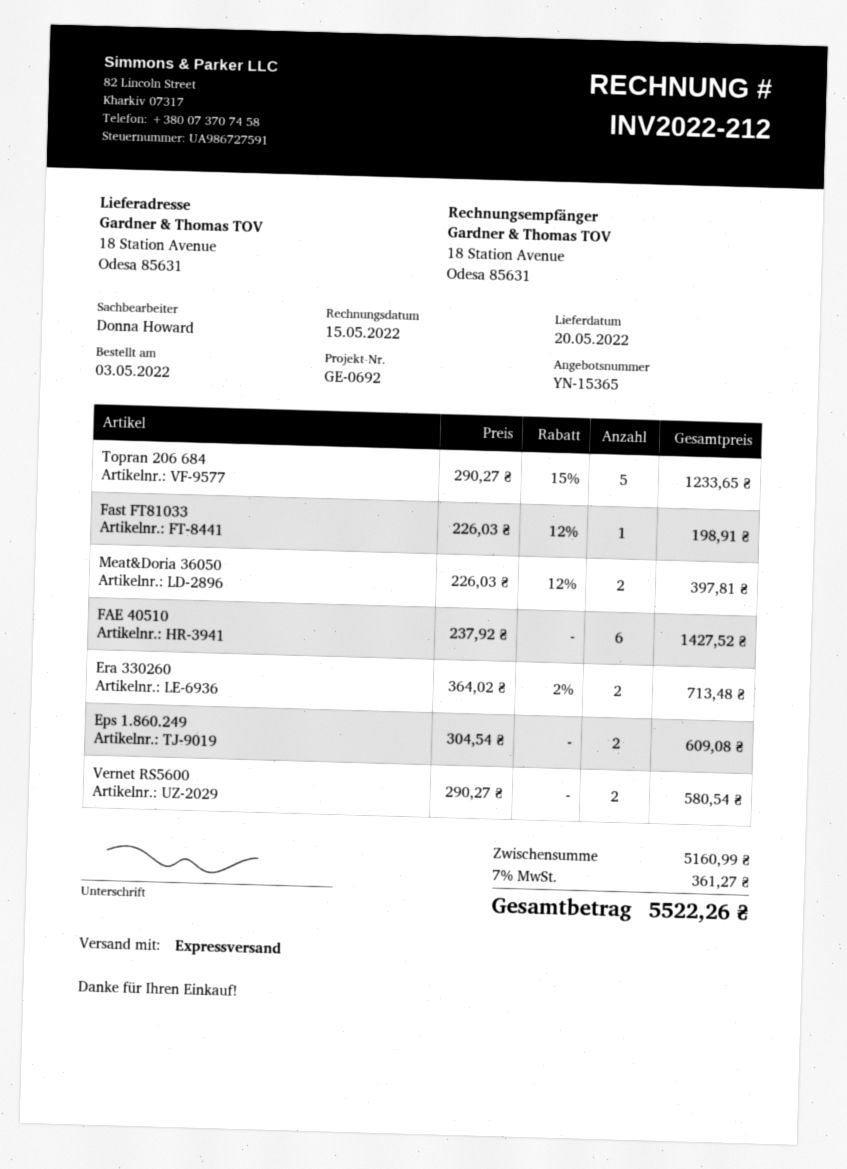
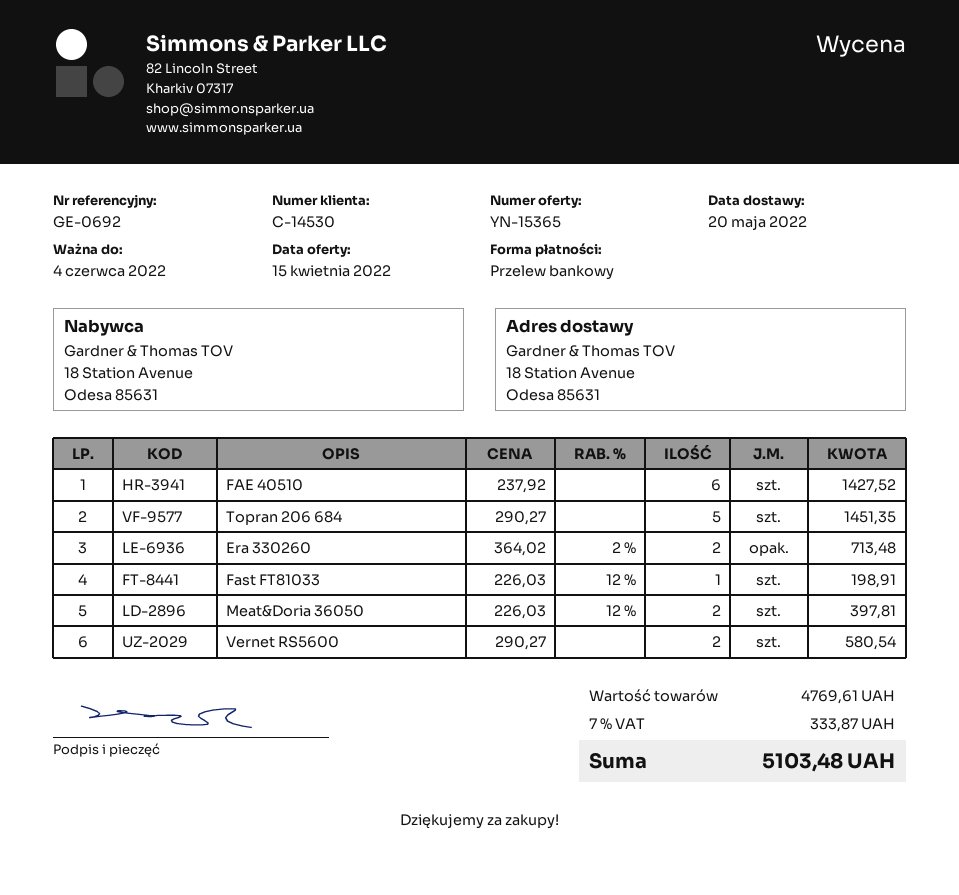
Topran 206 684: 5 x 290.27 - 15% = 1233.65 -> 5 x 290.27 = 1451.35
Eps 1.860.249: 2 x 304.54 = 609.08 -> none
subtotal: 5160.99 -> 4769.61
tax: 7% = 361.27 -> 7% = 333.87
total: 5522.26 -> 5103.48

